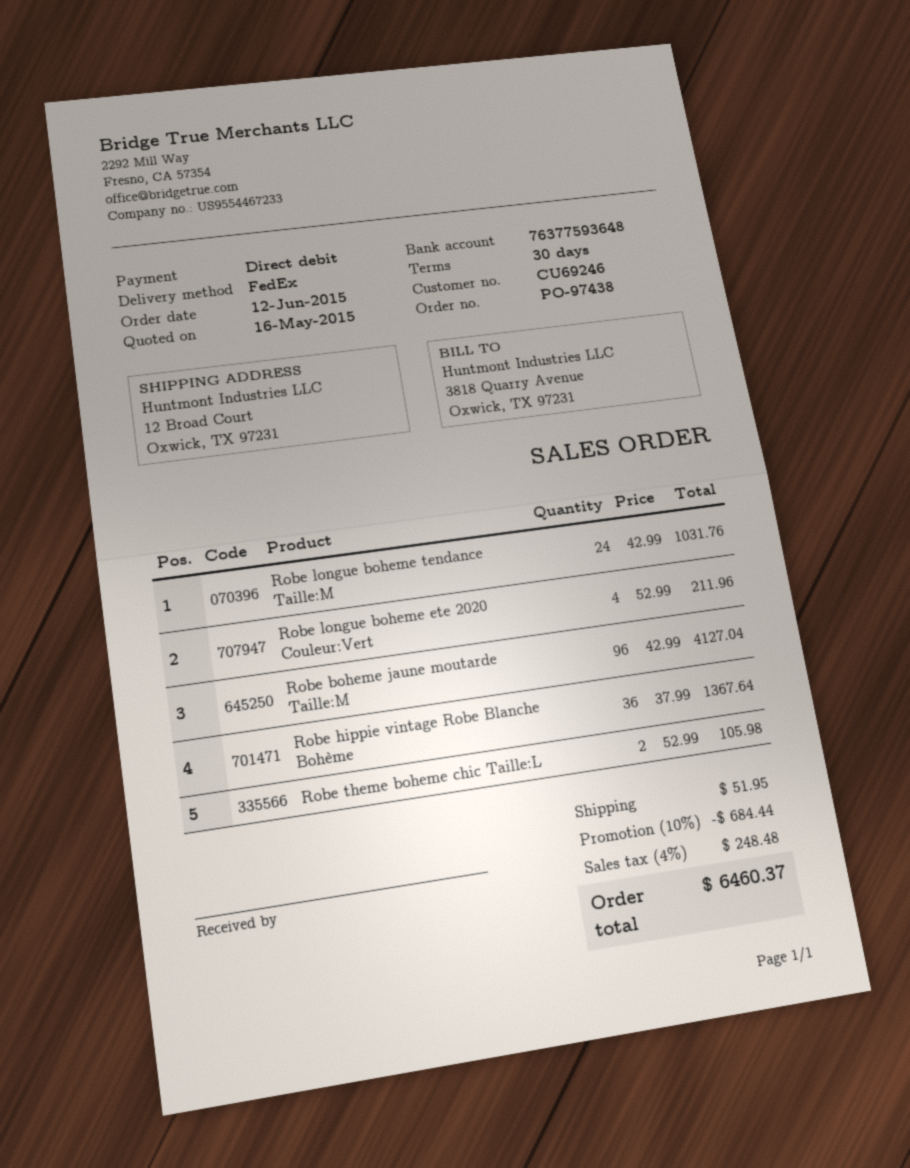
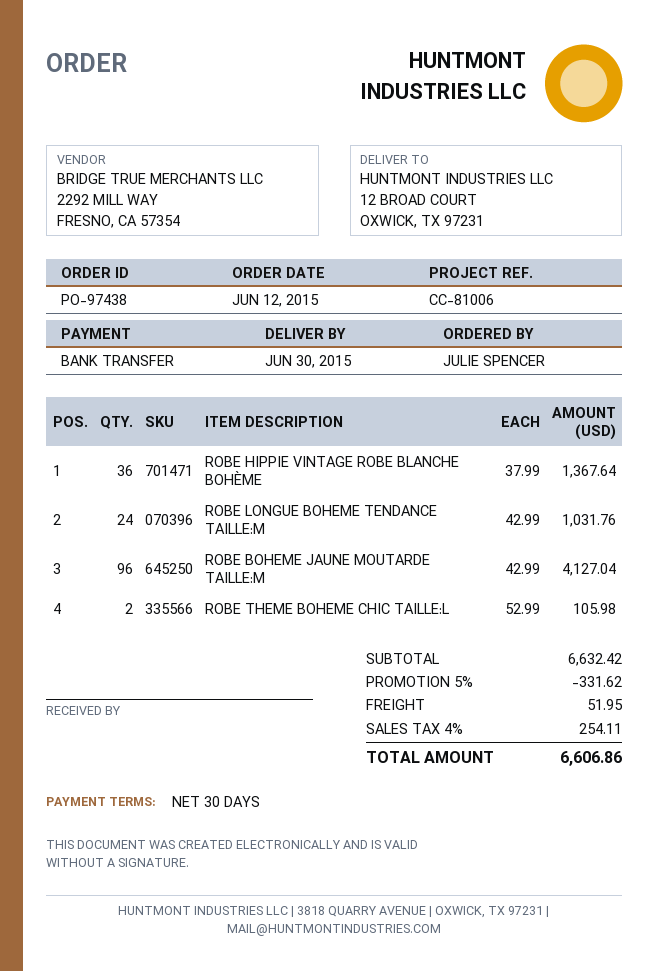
payment method: direct debit -> bank transfer
Robe longue boheme ete 2020 Couleur:Vert: 4 x 52.99 = 211.96 -> none
discount: 10% = 684.44 -> 5% = 331.62
tax: 4% = 248.48 -> 4% = 254.11
total: 6460.37 -> 6606.86

